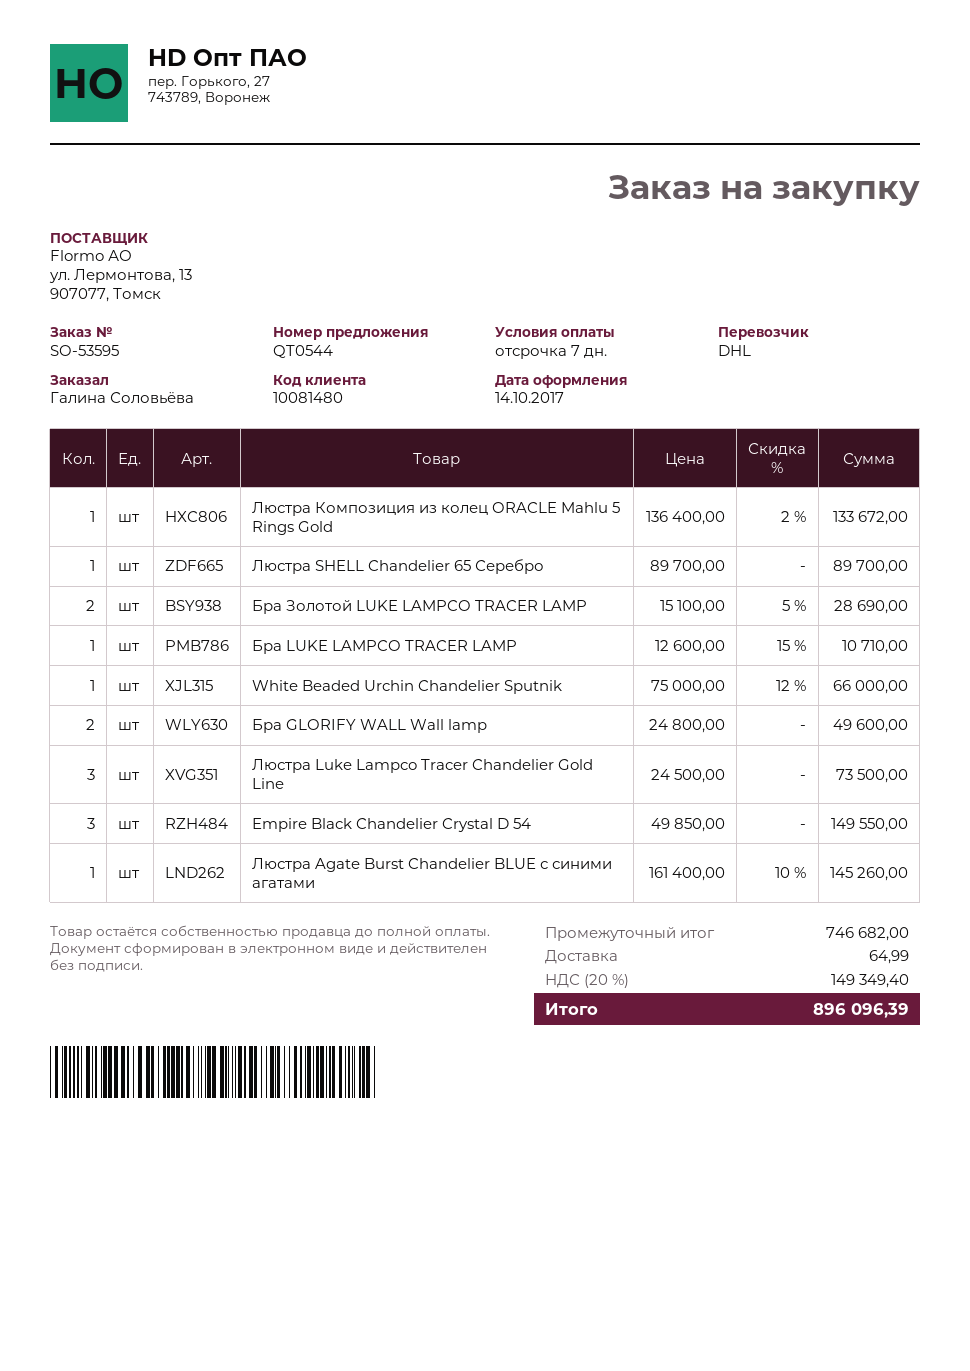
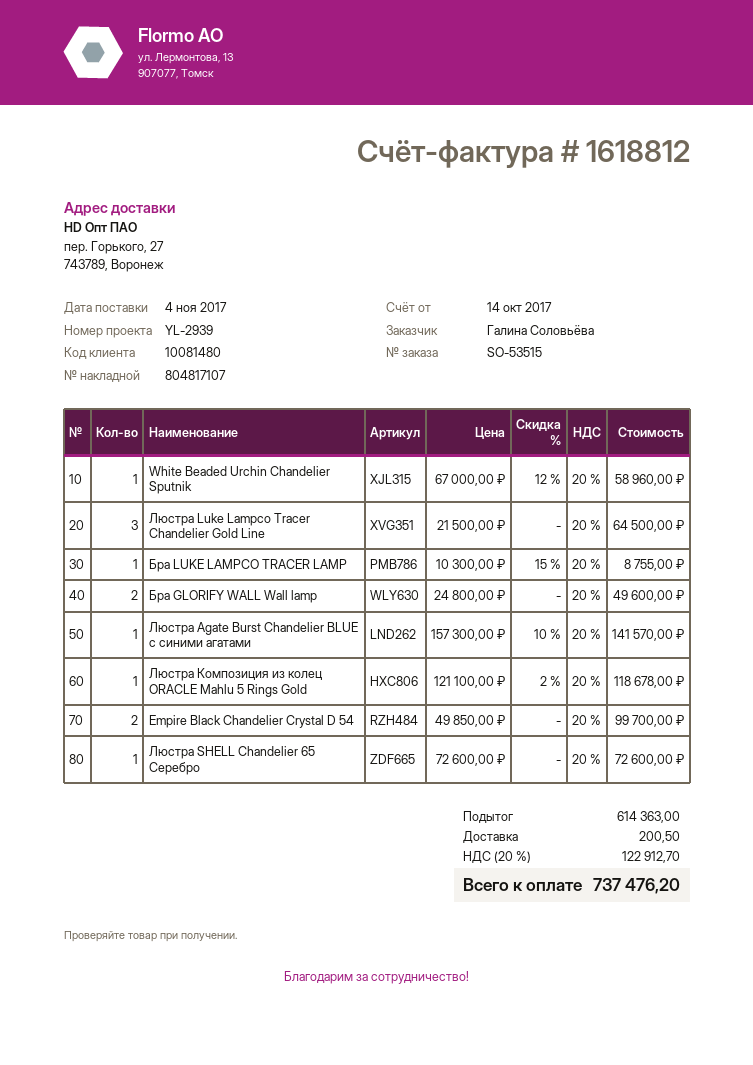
order number: SO-53595 -> SO-53515
Люстра Композиция из колец ORACLE Mahlu 5 Rings Gold: 1 x 136400.00 - 2% = 133672.00 -> 1 x 121100.00 - 2% = 118678.00
Люстра SHELL Chandelier 65 Серебро: 1 x 89700.00 = 89700.00 -> 1 x 72600.00 = 72600.00
Бра Золотой LUKE LAMPCO TRACER LAMP: 2 x 15100.00 - 5% = 28690.00 -> none
Бра LUKE LAMPCO TRACER LAMP: 1 x 12600.00 - 15% = 10710.00 -> 1 x 10300.00 - 15% = 8755.00
White Beaded Urchin Chandelier Sputnik: 1 x 75000.00 - 12% = 66000.00 -> 1 x 67000.00 - 12% = 58960.00
Люстра Luke Lampco Tracer Chandelier Gold Line: 3 x 24500.00 = 73500.00 -> 3 x 21500.00 = 64500.00
Empire Black Chandelier Crystal D 54: 3 x 49850.00 = 149550.00 -> 2 x 49850.00 = 99700.00
Люстра Agate Burst Chandelier BLUE с синими агатами: 1 x 161400.00 - 10% = 145260.00 -> 1 x 157300.00 - 10% = 141570.00
subtotal: 746682.00 -> 614363.00
shipping: 64.99 -> 200.50
tax: 20% = 149349.40 -> 20% = 122912.70
total: 896096.39 -> 737476.20

